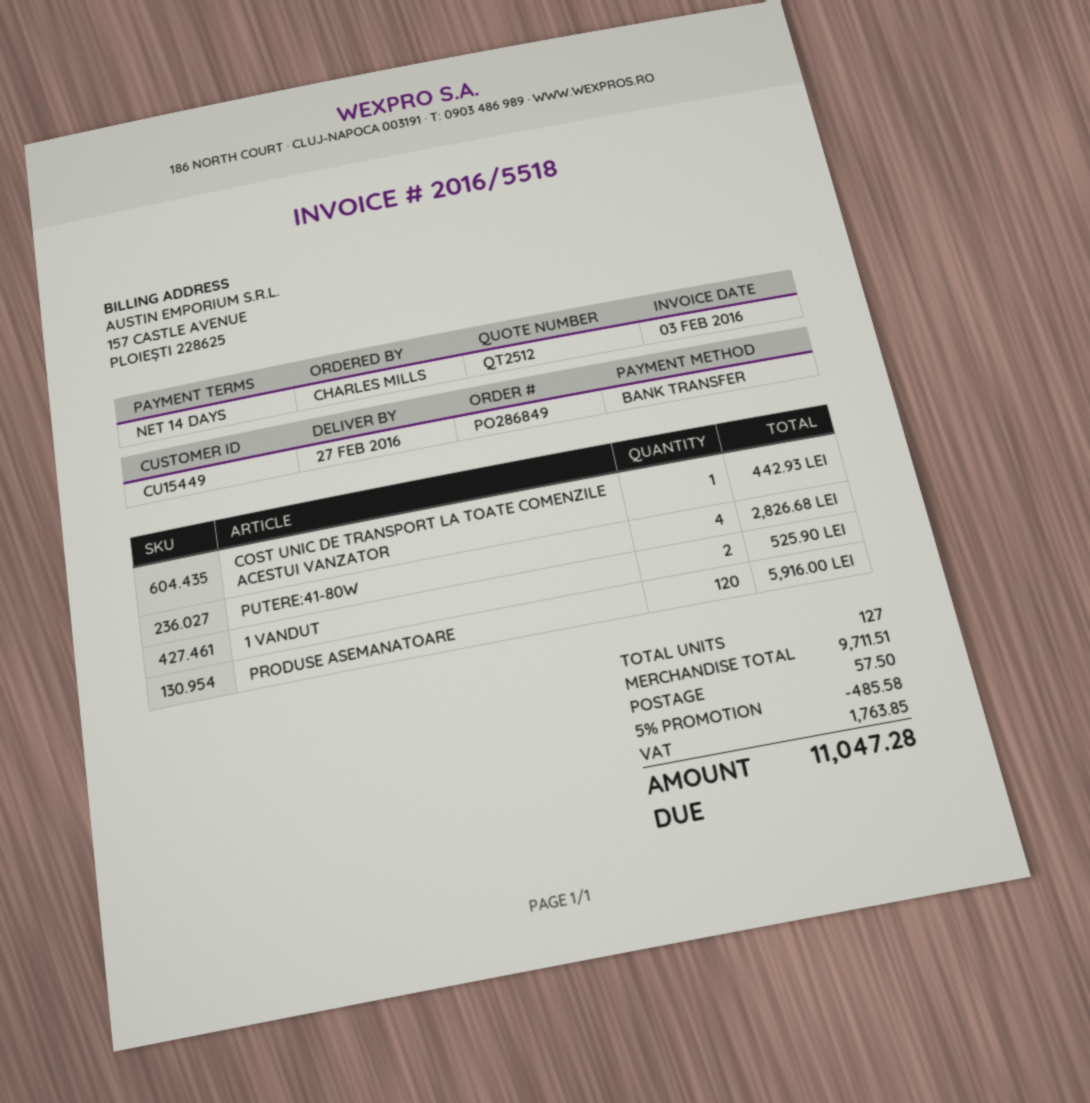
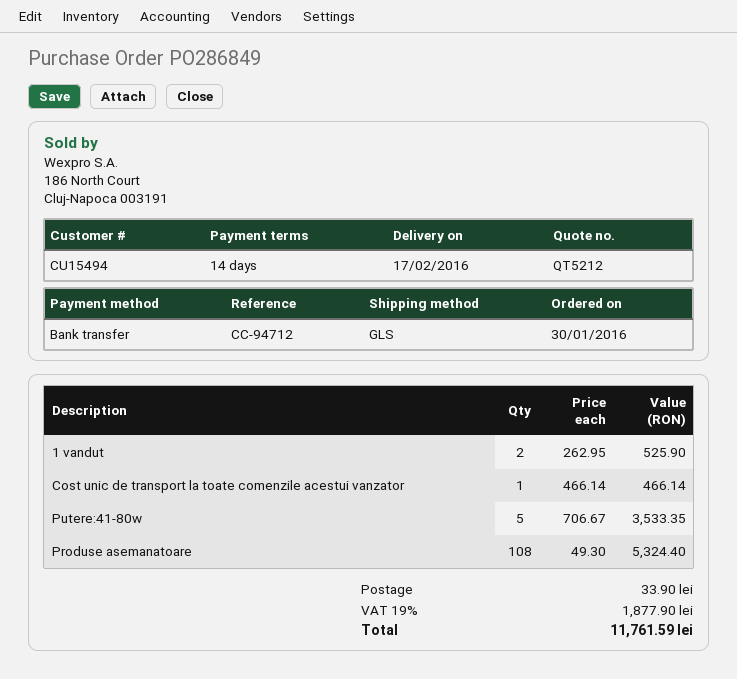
quote number: QT2512 -> QT5212
delivery date: 2016-02-27 -> 2016-02-17
customer number: CU15449 -> CU15494
COST UNIC DE TRANSPORT LA TOATE COMENZILE ACESTUI VANZATOR: 1 for 442.93 -> 1 for 466.14
PUTERE:41-80W: 4 for 2826.68 -> 5 for 3533.35
PRODUSE ASEMANATOARE: 120 for 5916.00 -> 108 for 5324.40
discount: 5% = 485.58 -> none
shipping: 57.50 -> 33.90
tax: 1763.85 -> 1877.90
total: 11047.28 -> 11761.59

